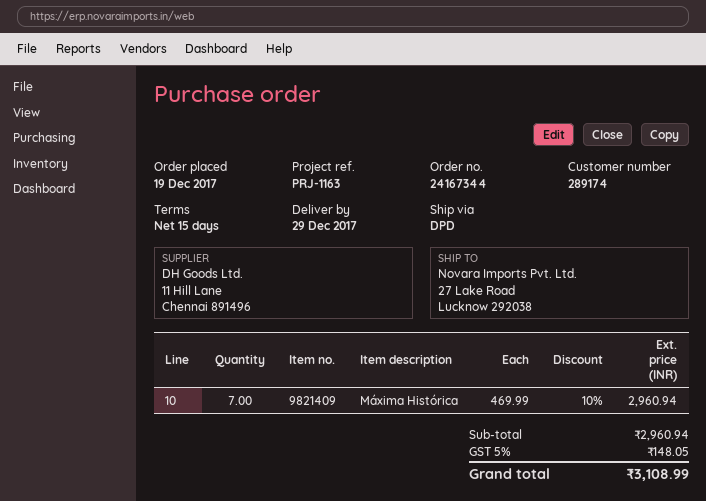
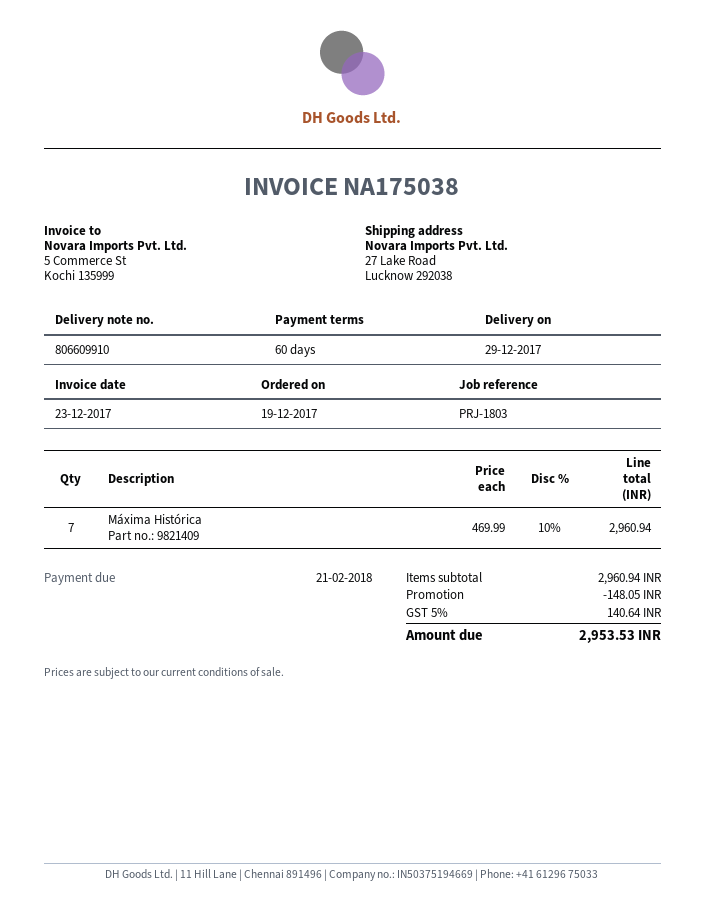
payment terms: 15 days -> 60 days
reference: PRJ-1163 -> PRJ-1803
discount: none -> 148.05
tax: 5% = 148.05 -> 5% = 140.64
total: 3108.99 -> 2953.53

